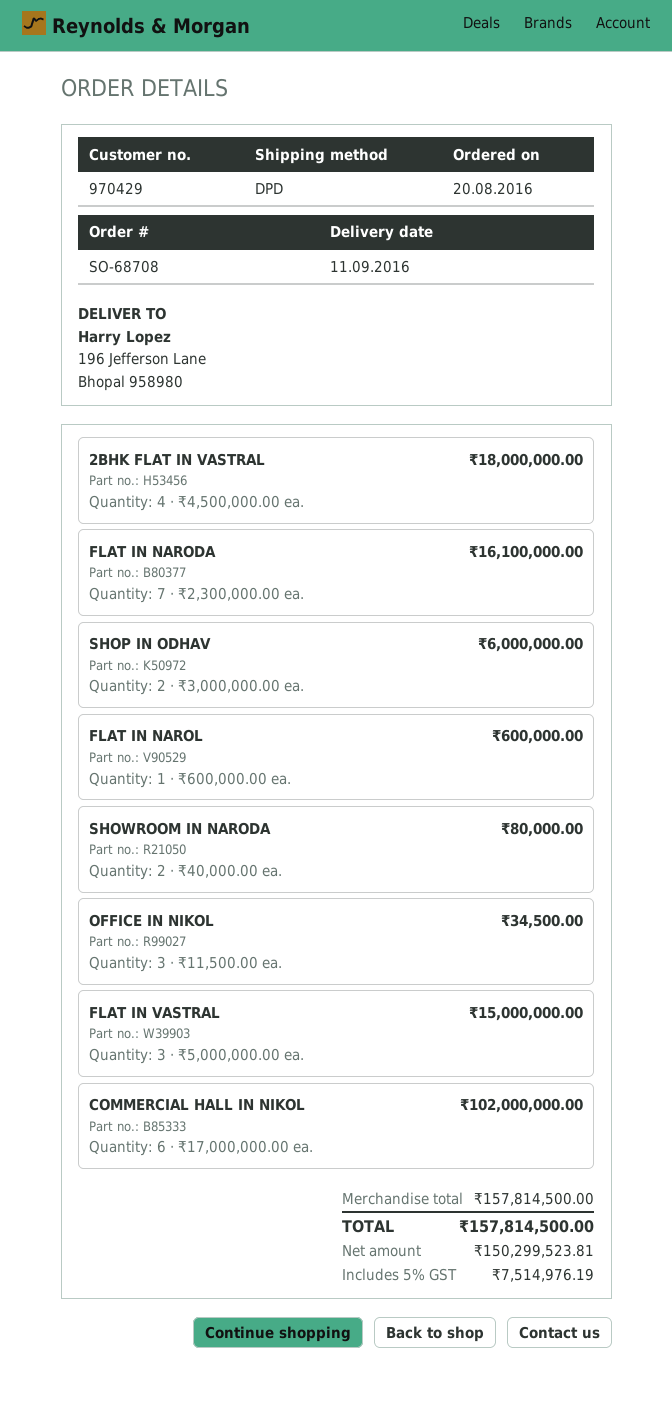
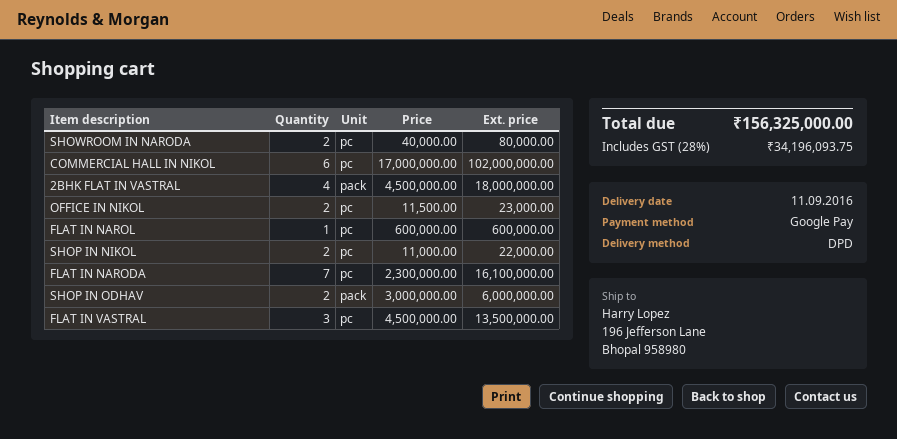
OFFICE IN NIKOL: 3 x 11500.00 = 34500.00 -> 2 x 11500.00 = 23000.00
FLAT IN VASTRAL: 3 x 5000000.00 = 15000000.00 -> 3 x 4500000.00 = 13500000.00
SHOP IN NIKOL: none -> 2 x 11000.00 = 22000.00
tax: 5% = 7514976.19 -> 28% = 34196093.75
total: 157814500.00 -> 156325000.00

